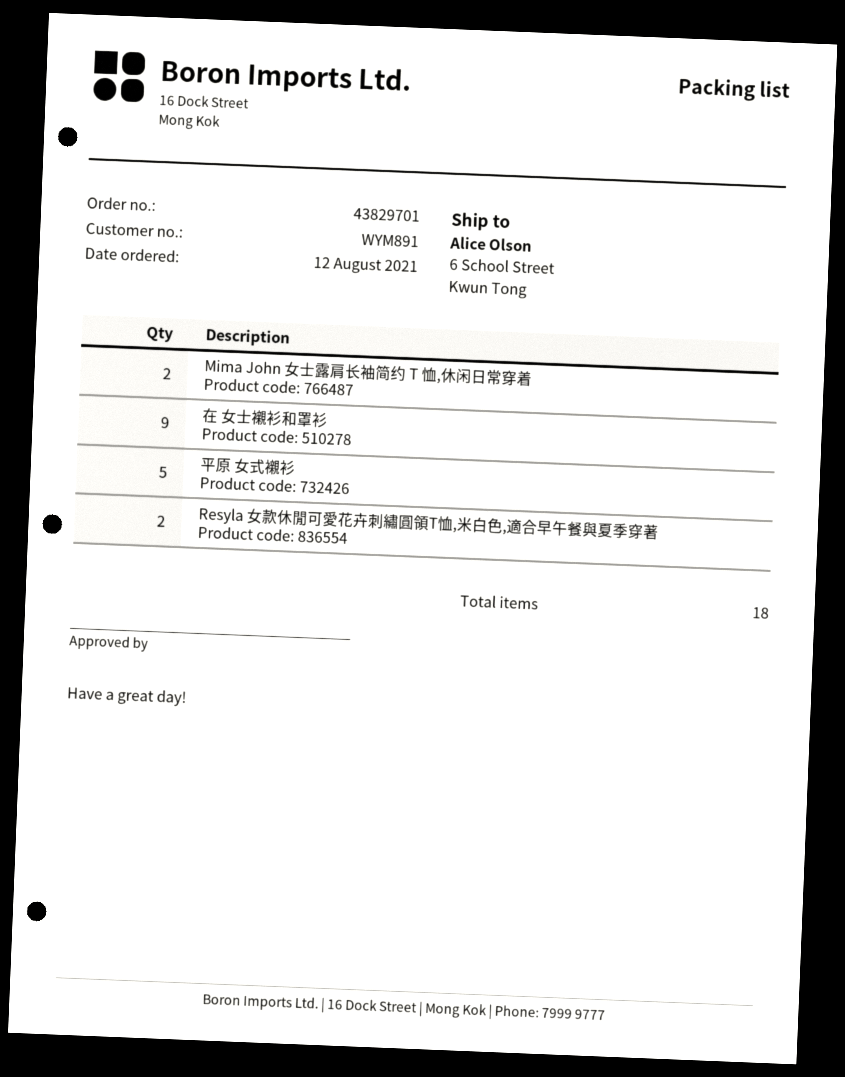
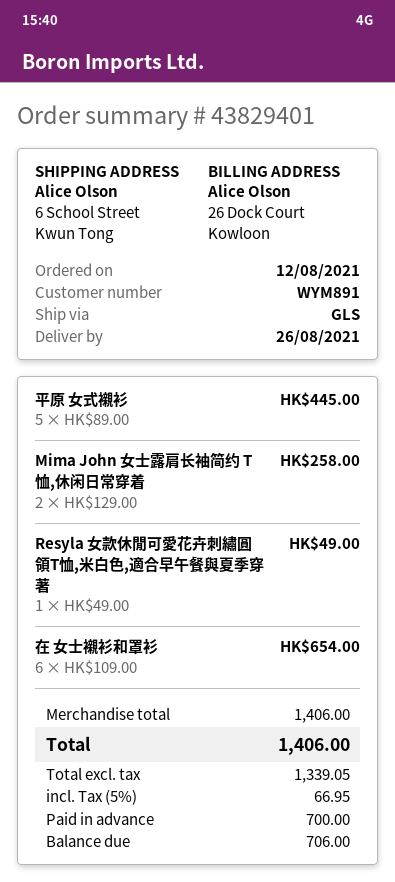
order number: 43829701 -> 43829401
在 女士襯衫和罩衫: 9 -> 6
Resyla 女款休閒可愛花卉刺繡圓領T恤,米白色,適合早午餐與夏季穿著: 2 -> 1

